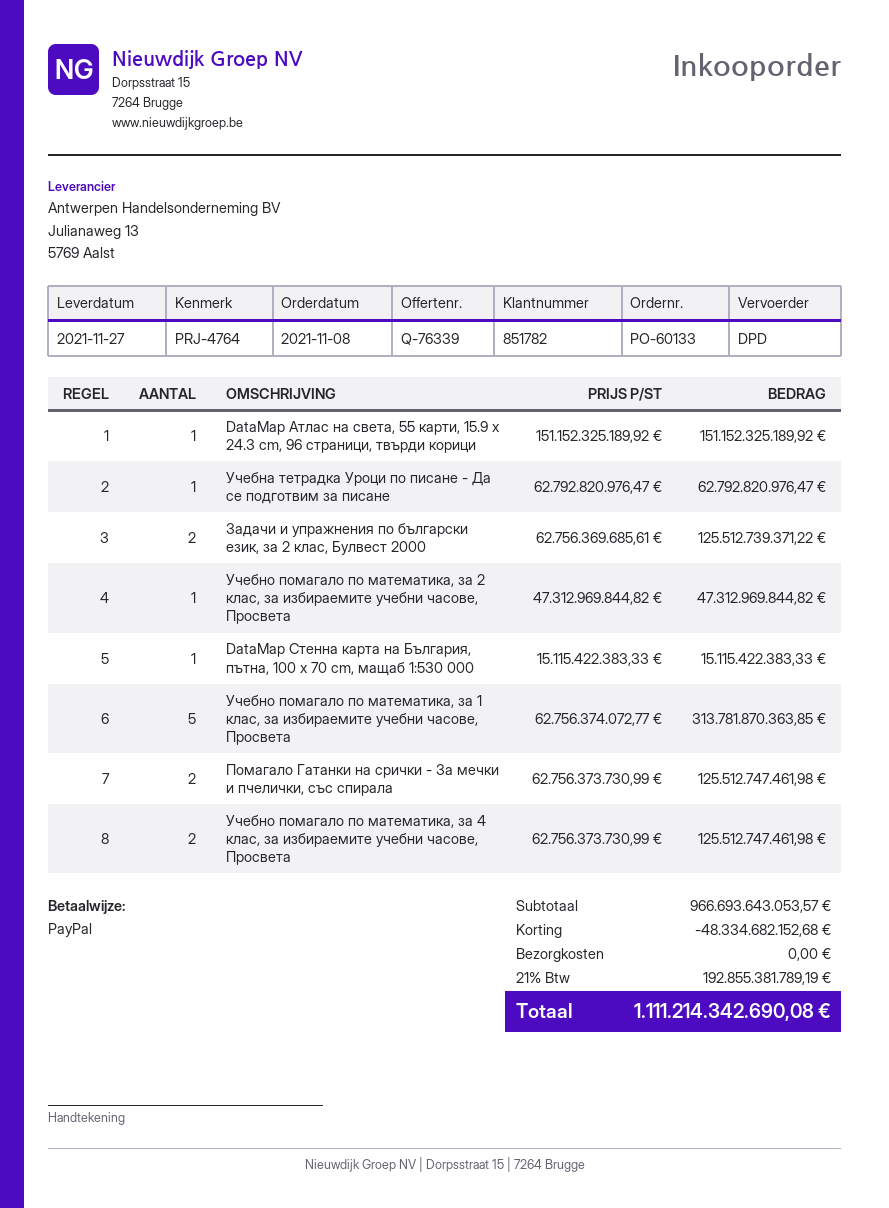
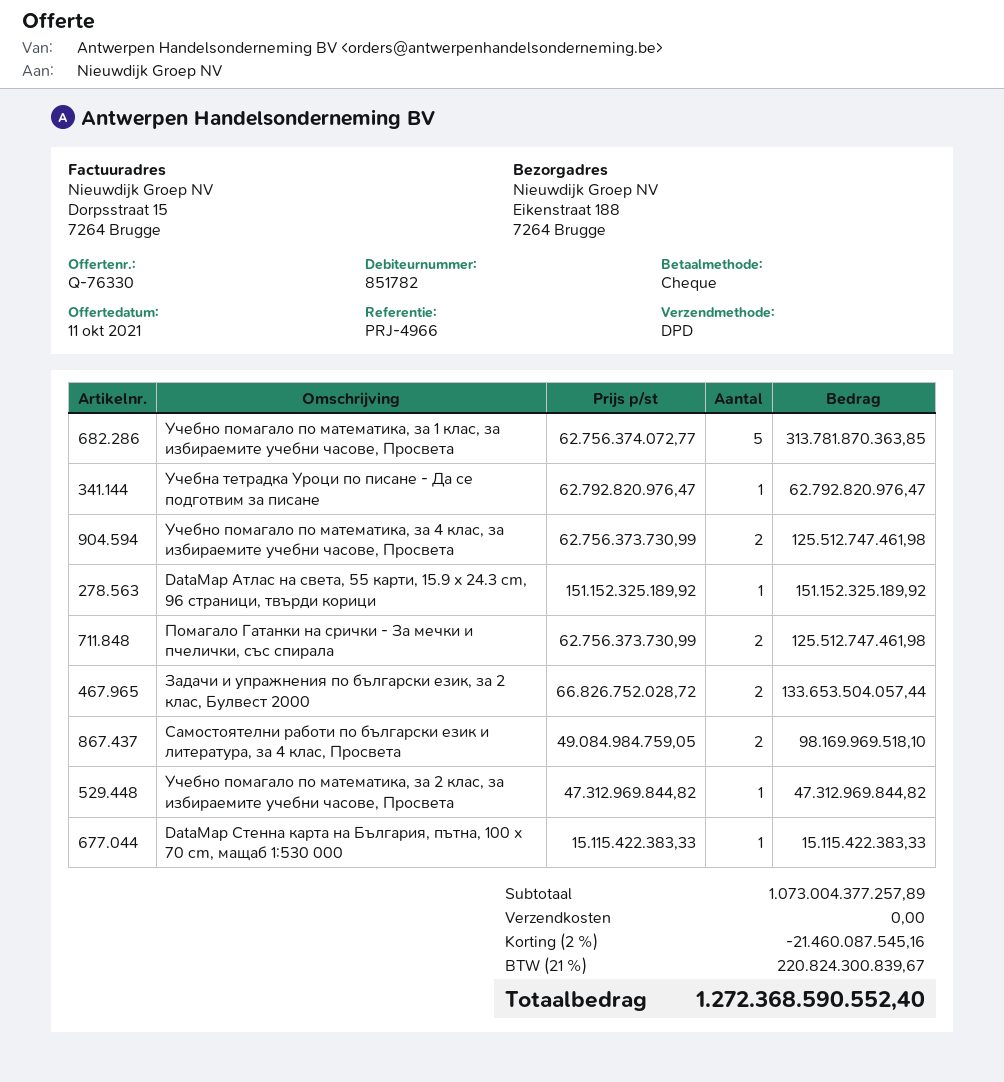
quote number: Q-76339 -> Q-76330
reference: PRJ-4764 -> PRJ-4966
payment method: PayPal -> cheque
Задачи и упражнения по български език, за 2 клас, Булвест 2000: 2 x 62756369685.61 = 125512739371.22 -> 2 x 66826752028.72 = 133653504057.44
Самостоятелни работи по български език и литература, за 4 клас, Просвета: none -> 2 x 49084984759.05 = 98169969518.10
subtotal: 966693643053.57 -> 1073004377257.89
discount: 48334682152.68 -> 21460087545.16
tax: 21% = 192855381789.19 -> 21% = 220824300839.67
total: 1111214342690.08 -> 1272368590552.40

